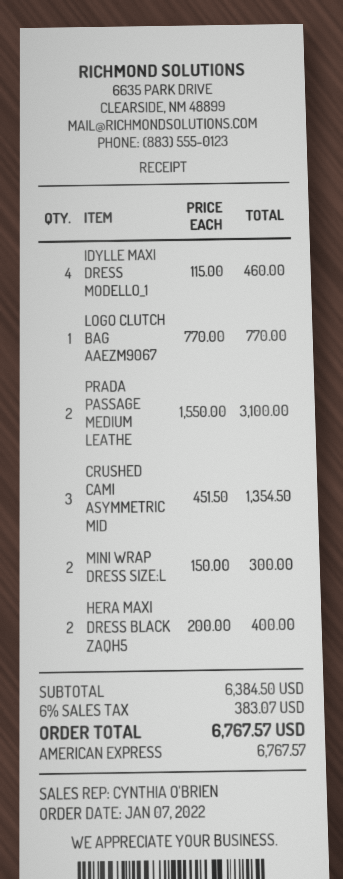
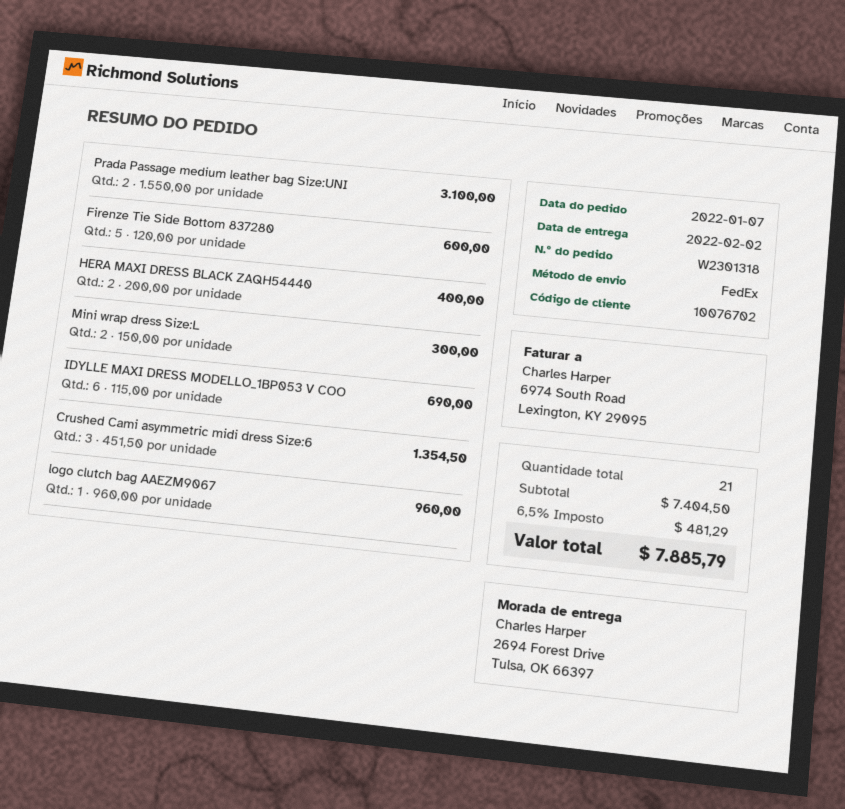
IDYLLE MAXI DRESS MODELLO_1: 4 x 115.00 = 460.00 -> 6 x 115.00 = 690.00
LOGO CLUTCH BAG AAEZM9067: 1 x 770.00 = 770.00 -> 1 x 960.00 = 960.00
Firenze Tie Side Bottom 837280: none -> 5 x 120.00 = 600.00
subtotal: 6384.50 -> 7404.50
tax: 6% = 383.07 -> 6.5% = 481.29
total: 6767.57 -> 7885.79

